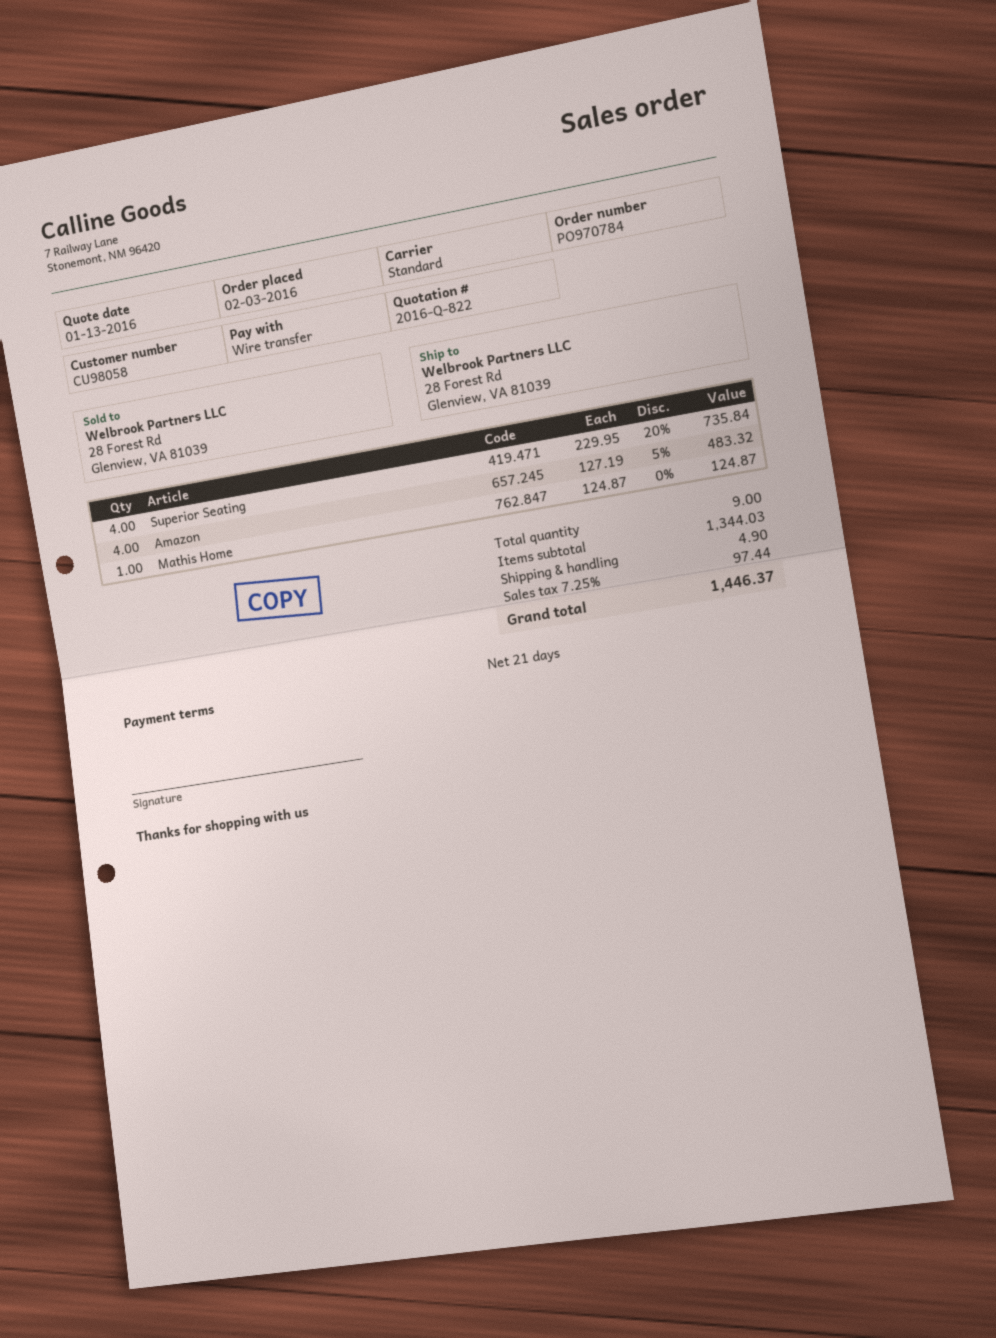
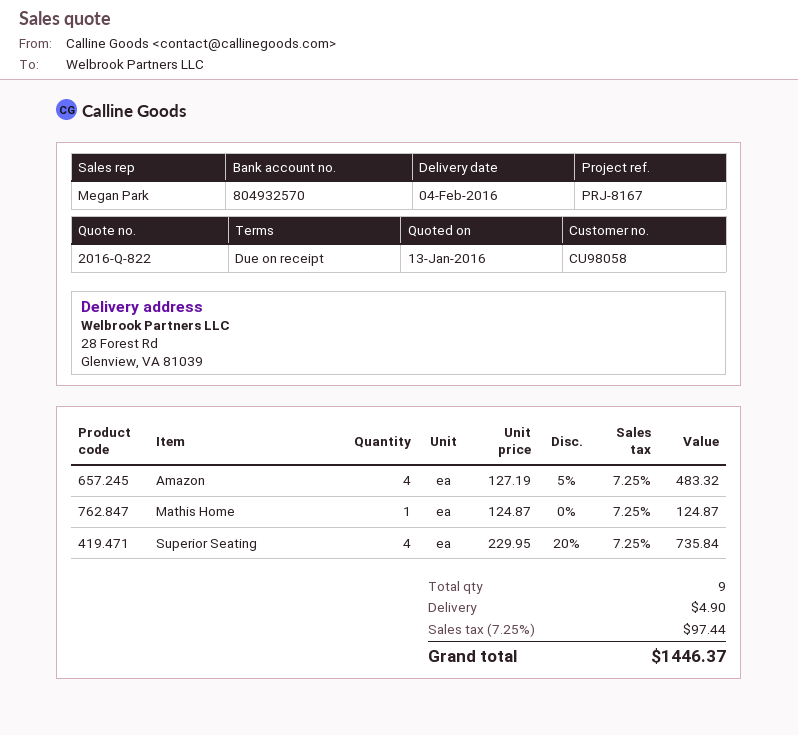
payment terms: 21 days -> on receipt

